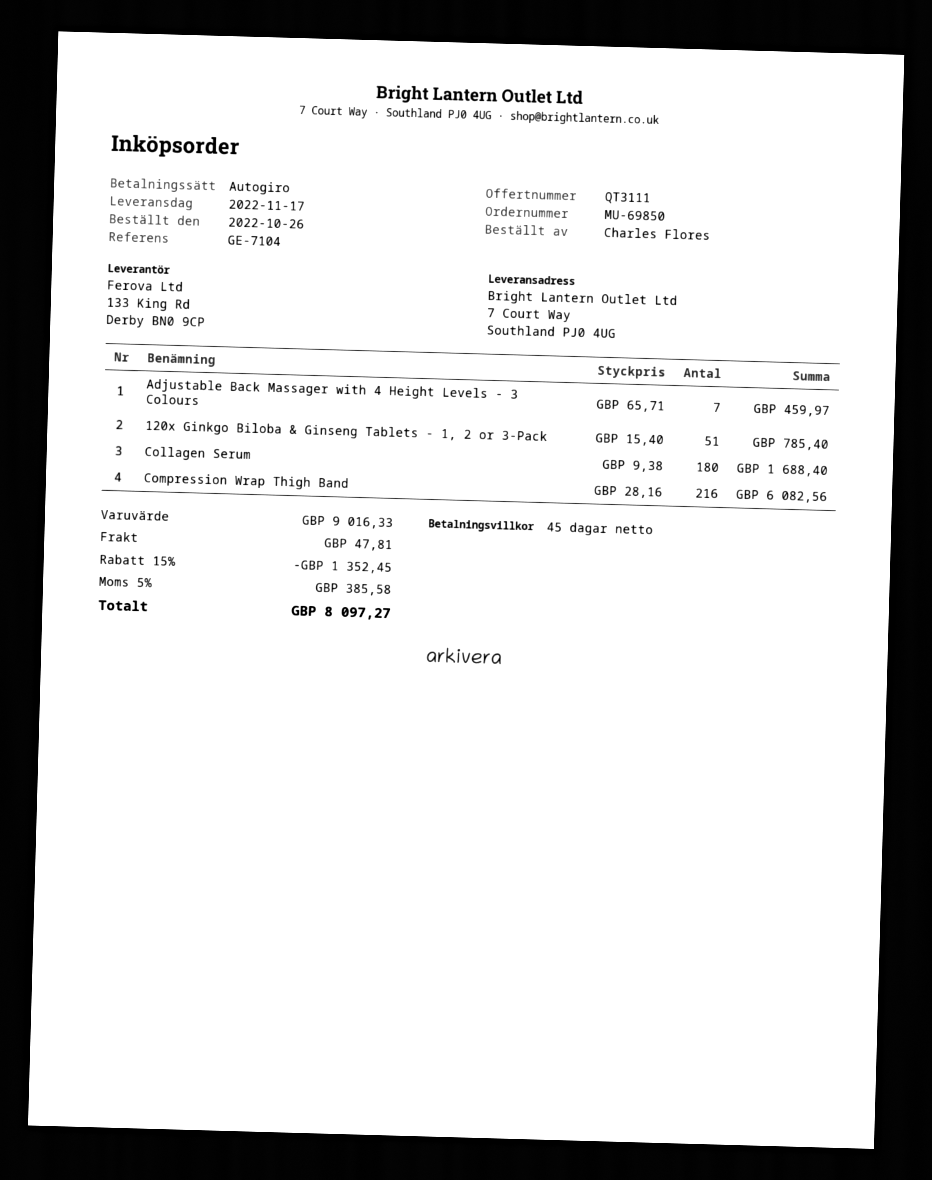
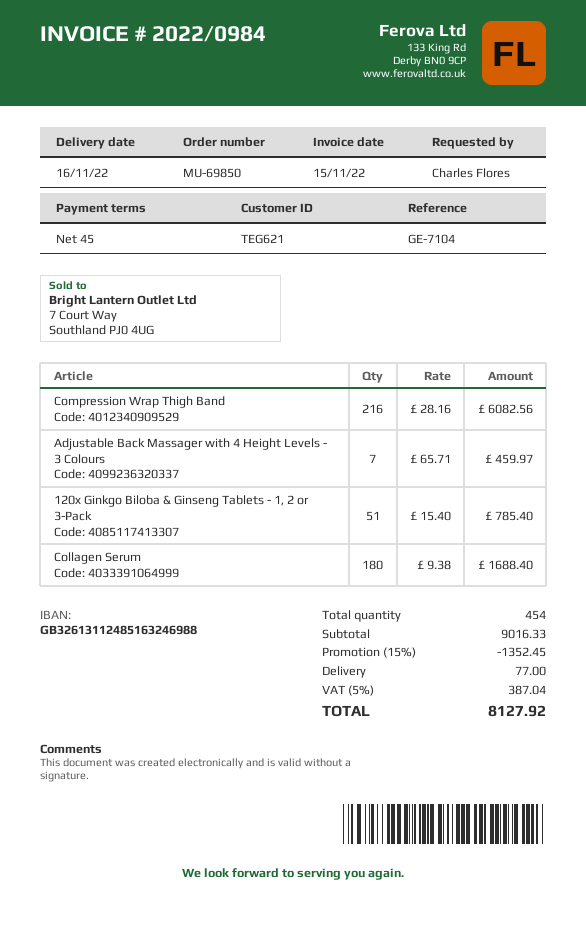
delivery date: 2022-11-17 -> 2022-11-16
shipping: 47.81 -> 77.00
tax: 5% = 385.58 -> 5% = 387.04
total: 8097.27 -> 8127.92

